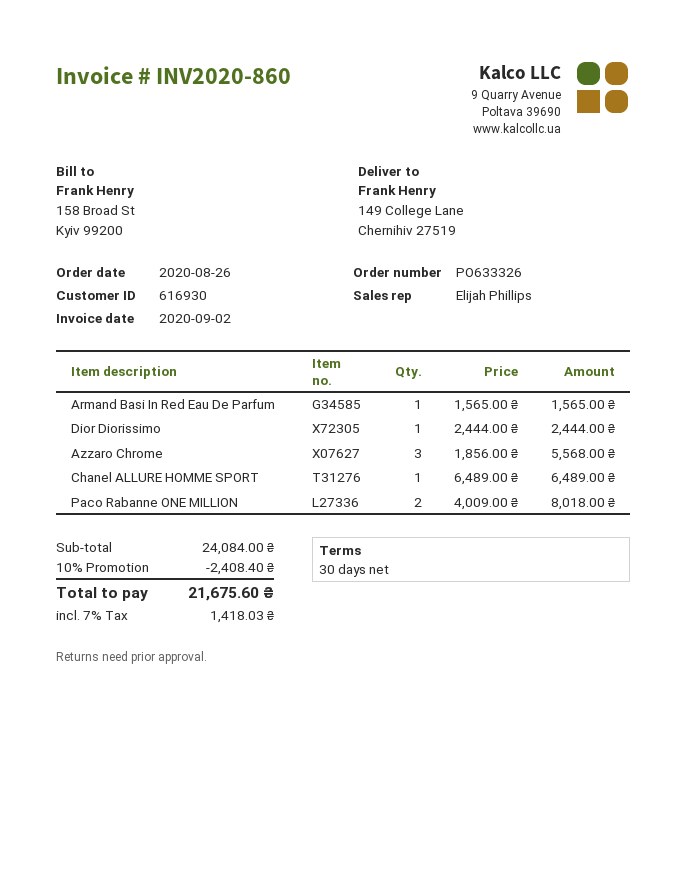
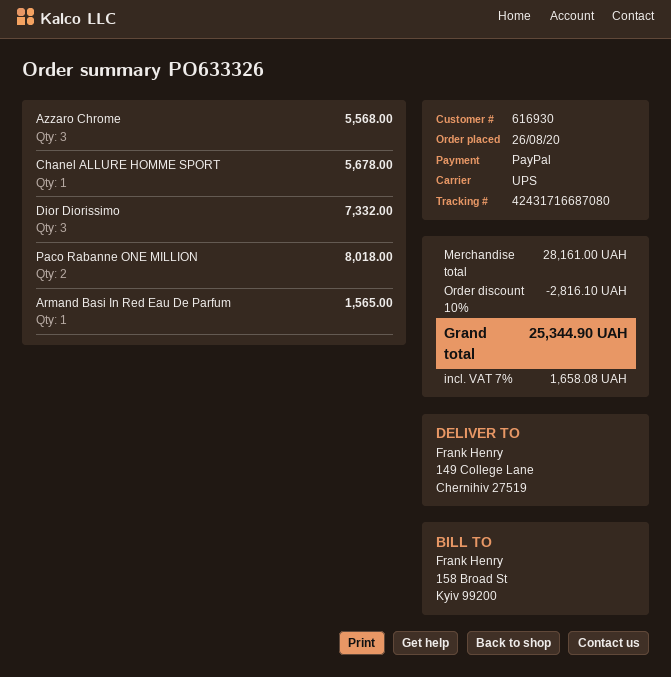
Dior Diorissimo: 1 for 2444.00 -> 3 for 7332.00
Chanel ALLURE HOMME SPORT: 1 for 6489.00 -> 1 for 5678.00
subtotal: 24084.00 -> 28161.00
discount: 10% = 2408.40 -> 10% = 2816.10
tax: 7% = 1418.03 -> 7% = 1658.08
total: 21675.60 -> 25344.90

